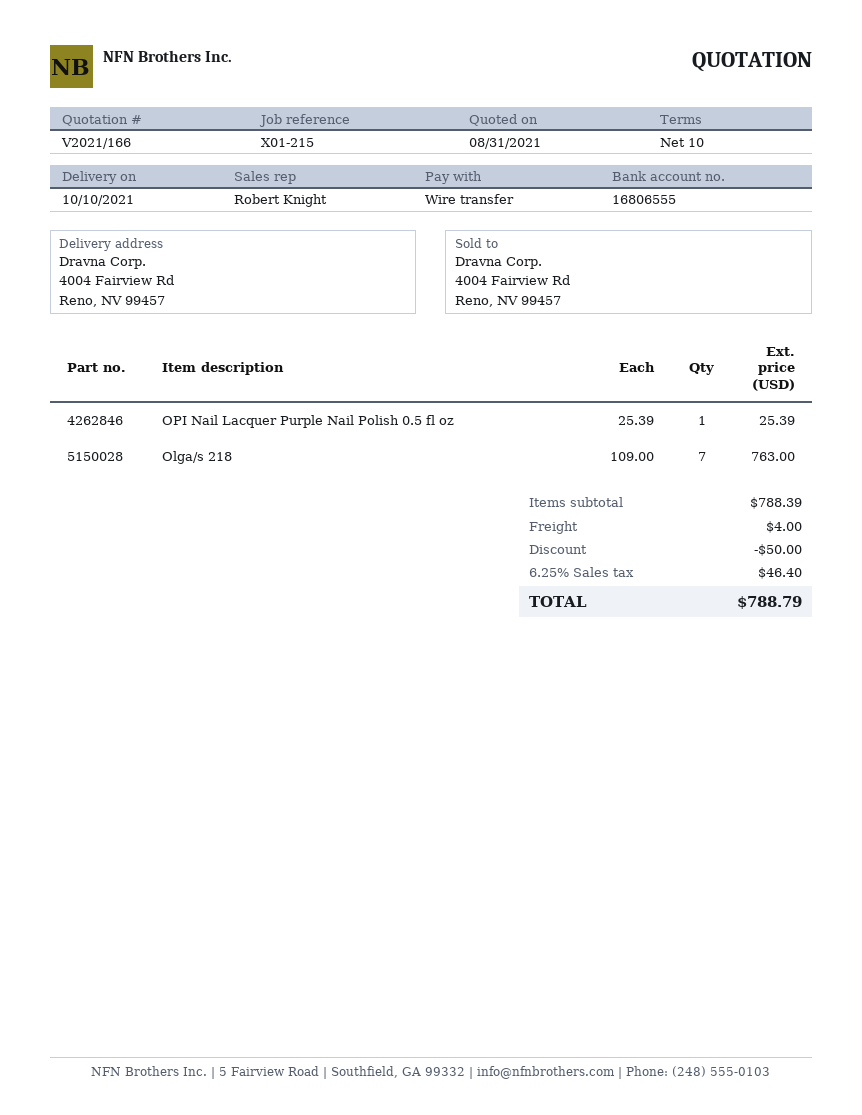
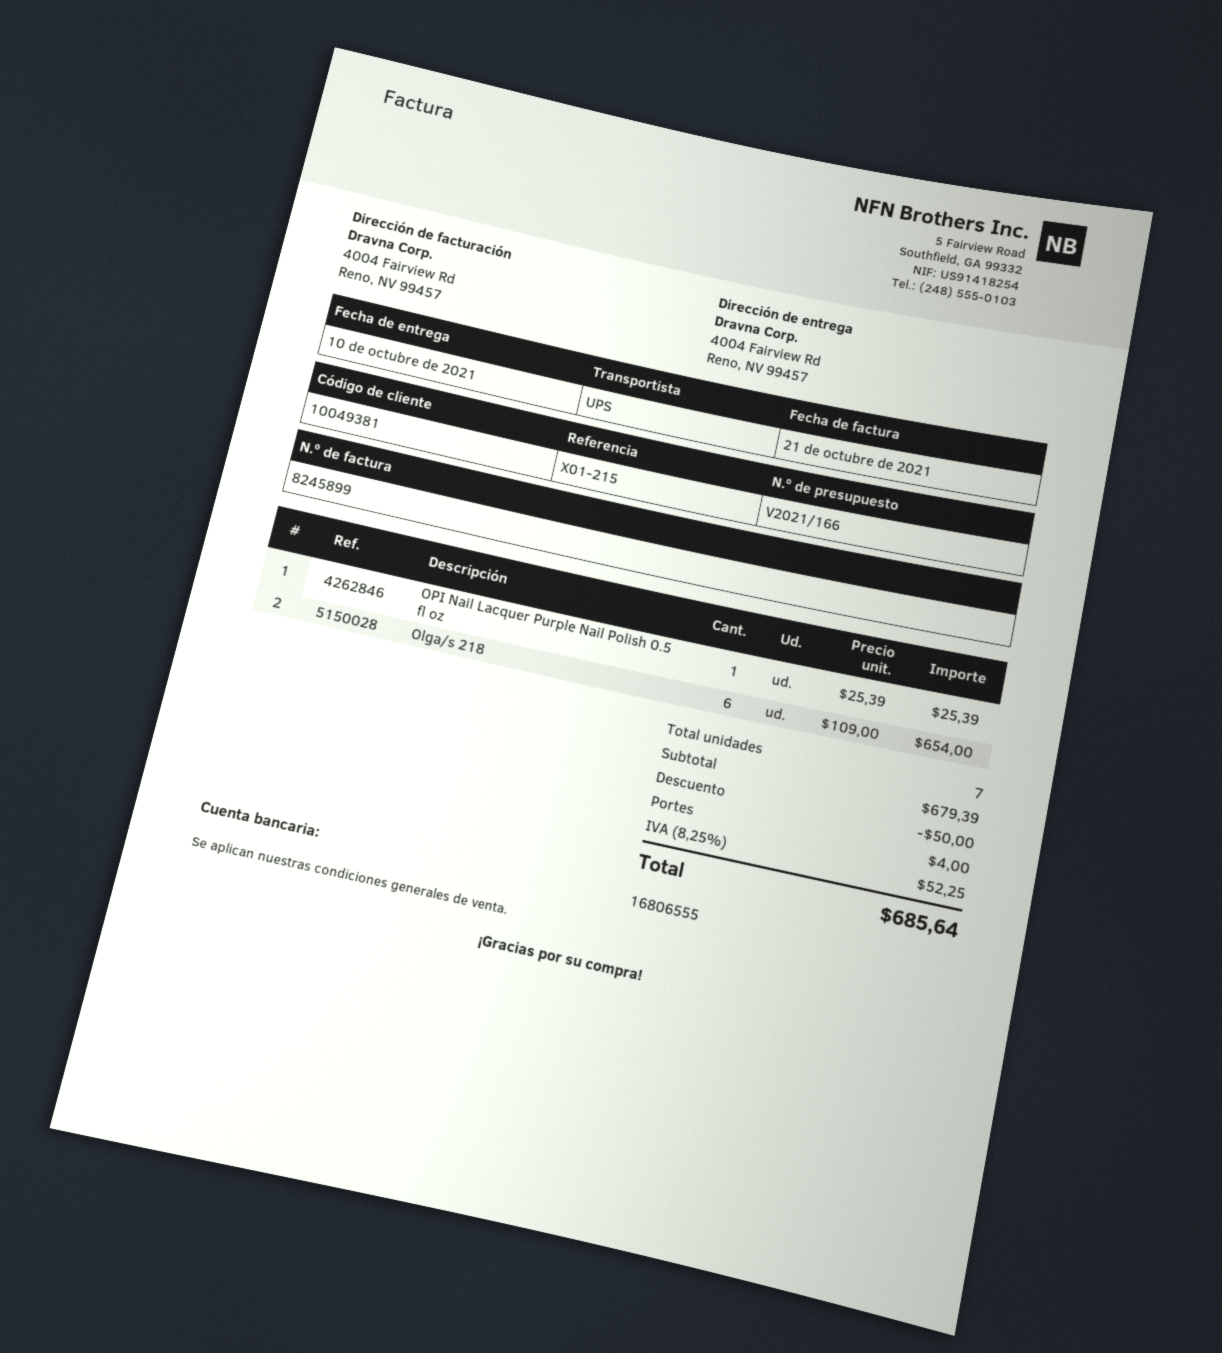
Olga/s 218: 7 x 109.00 = 763.00 -> 6 x 109.00 = 654.00
subtotal: 788.39 -> 679.39
tax: 6.25% = 46.40 -> 8.25% = 52.25
total: 788.79 -> 685.64

